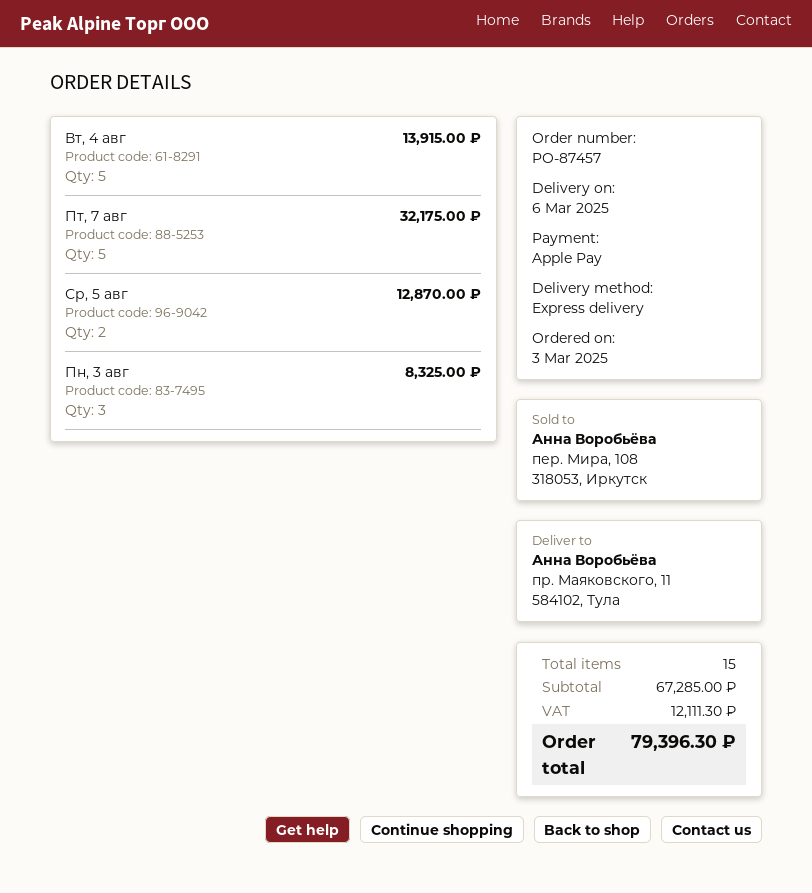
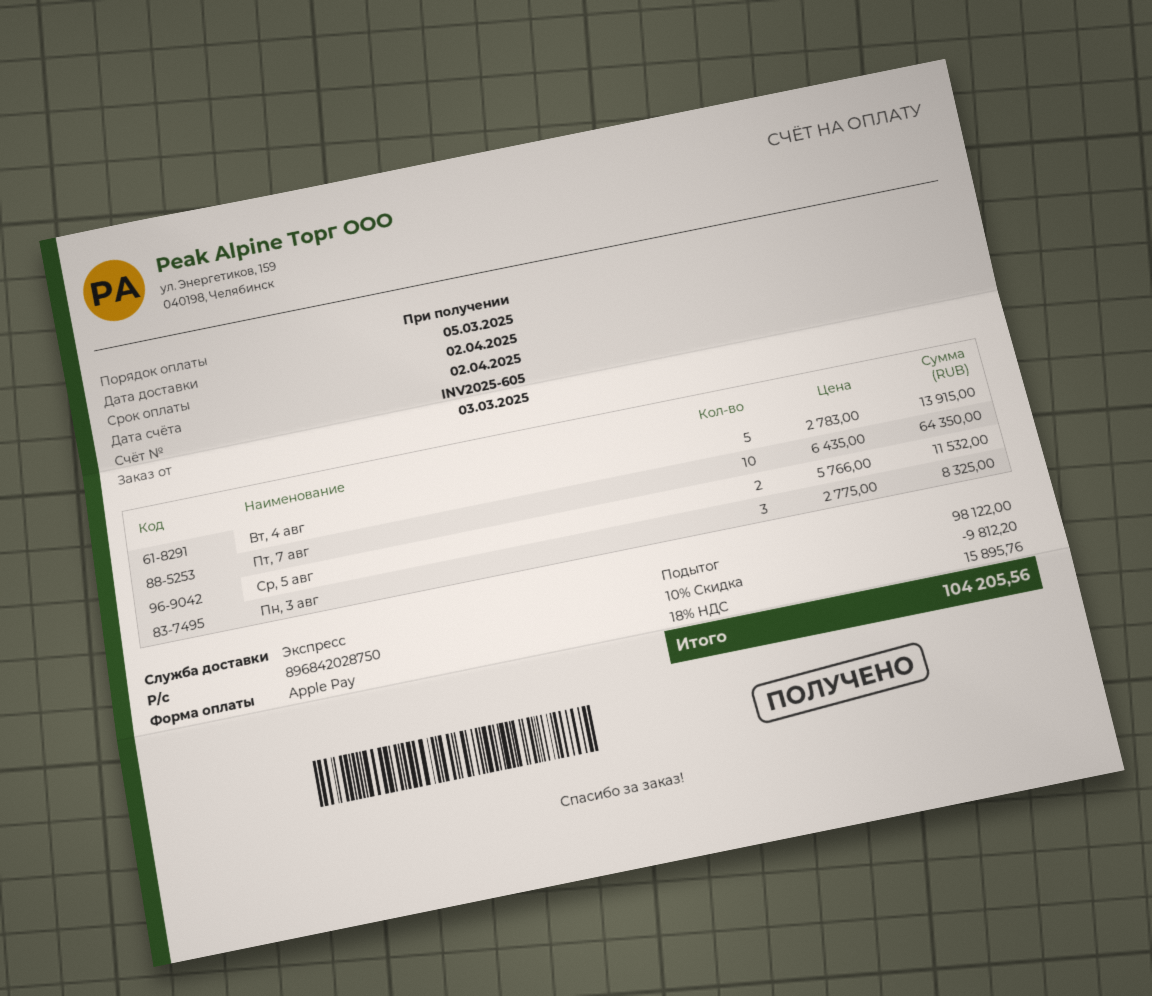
delivery date: 2025-03-06 -> 2025-03-05
Пт, 7 авг: 5 for 32175.00 -> 10 for 64350.00
Ср, 5 авг: 2 for 12870.00 -> 2 for 11532.00
subtotal: 67285.00 -> 98122.00
discount: none -> 10% = 9812.20
tax: 12111.30 -> 15895.76
total: 79396.30 -> 104205.56

